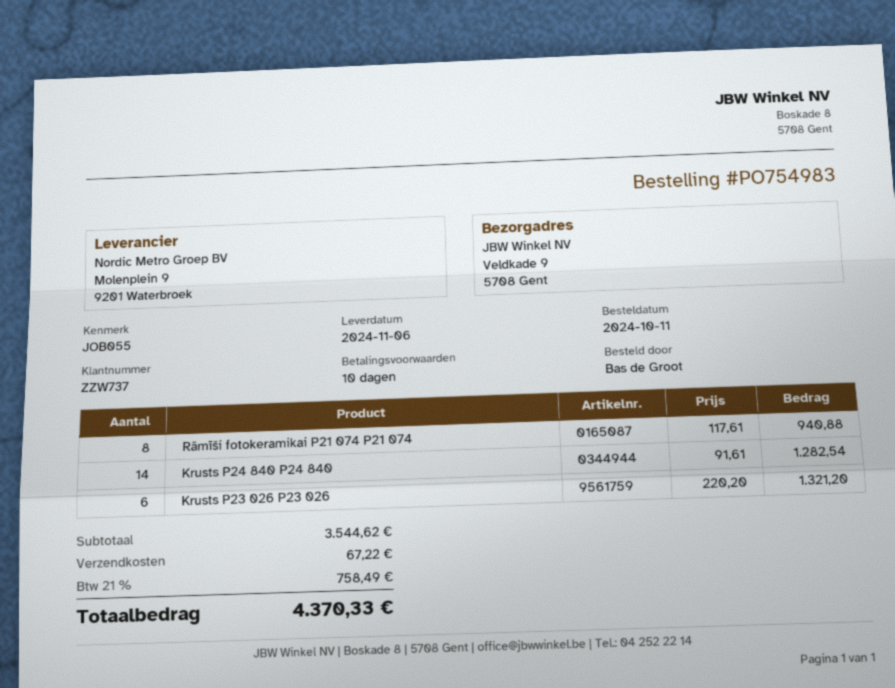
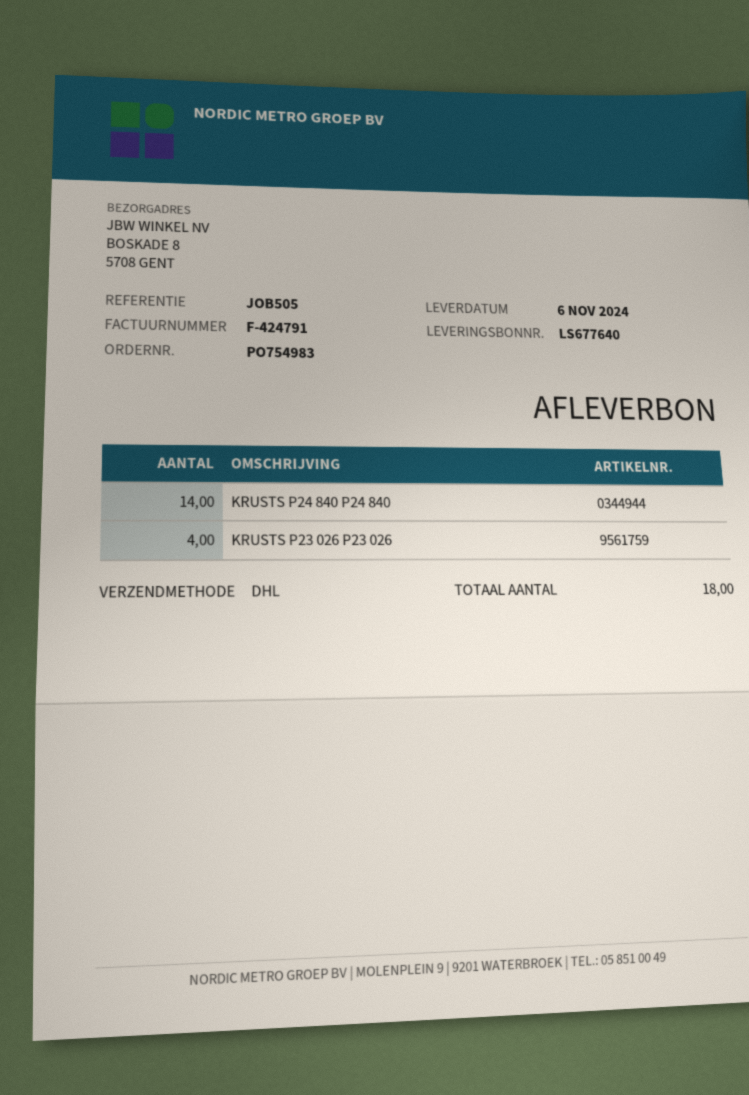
reference: JOB055 -> JOB505
ship to: Veldkade 9, 5708 Gent -> BOSKADE 8, 5708 GENT
Rāmīši fotokeramikai P21 074 P21 074: 8 -> none
Krusts P23 026 P23 026: 6 -> 4

